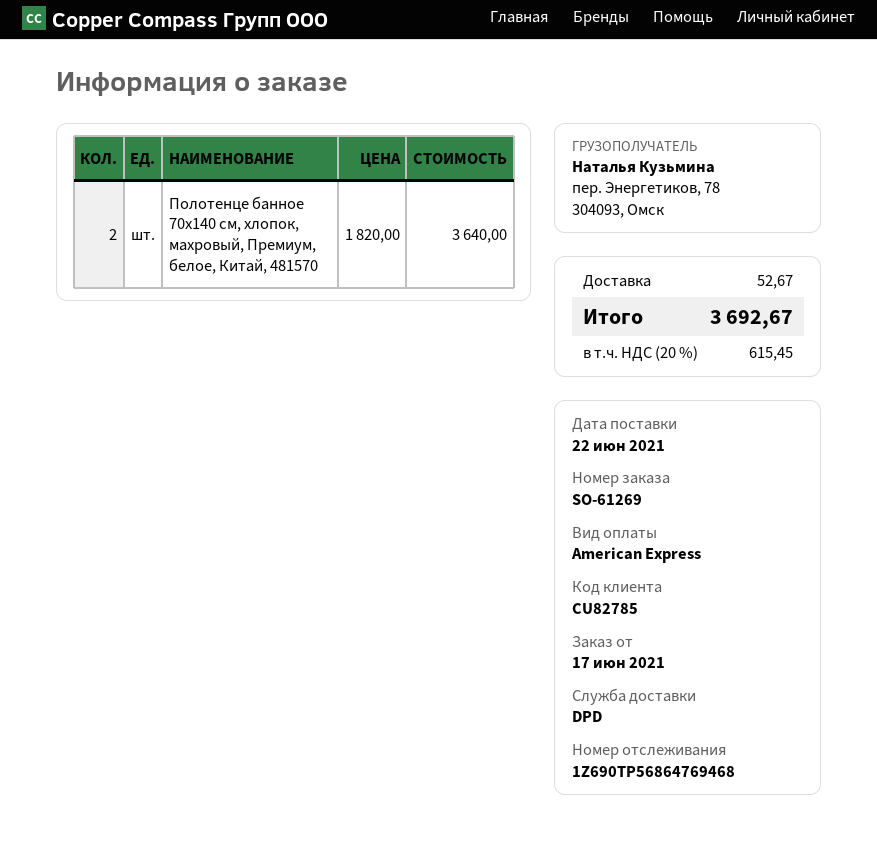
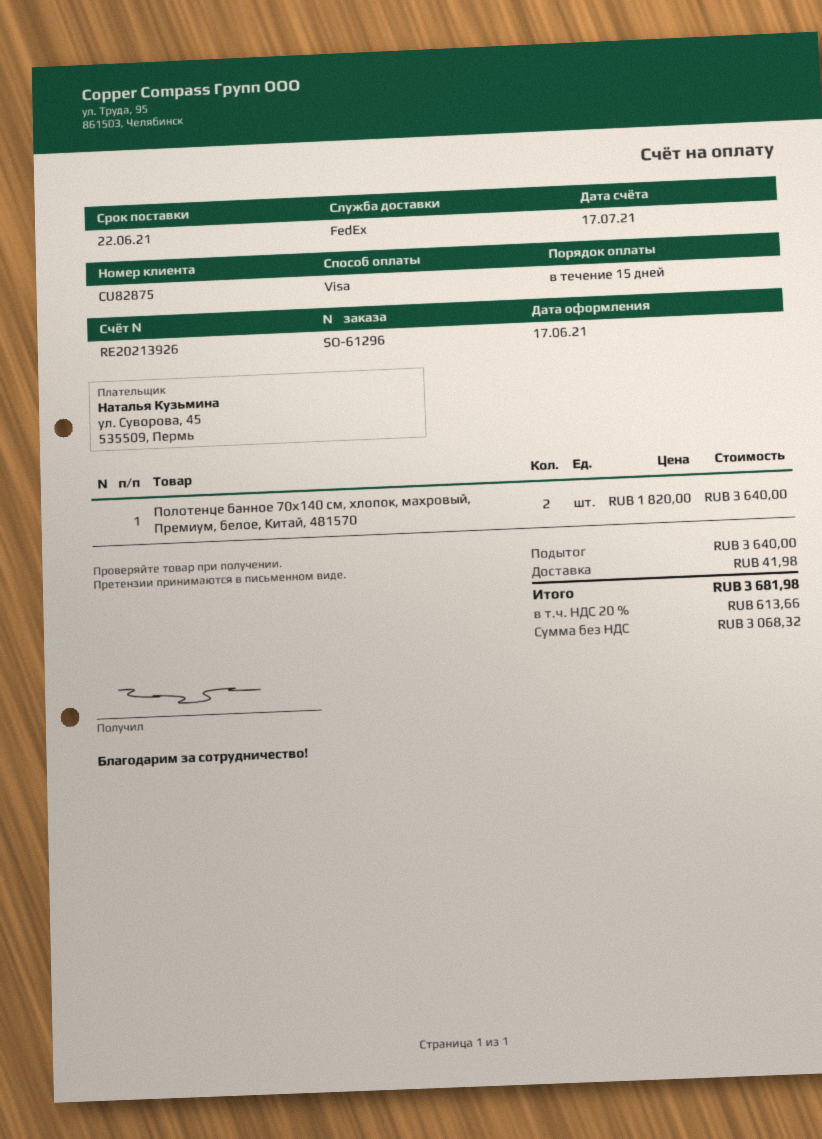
order number: SO-61269 -> SO-61296
customer number: CU82785 -> CU82875
payment method: American Express -> Visa
shipping method: DPD -> FedEx
shipping: 52.67 -> 41.98
tax: 20% = 615.45 -> 20% = 613.66
total: 3692.67 -> 3681.98

